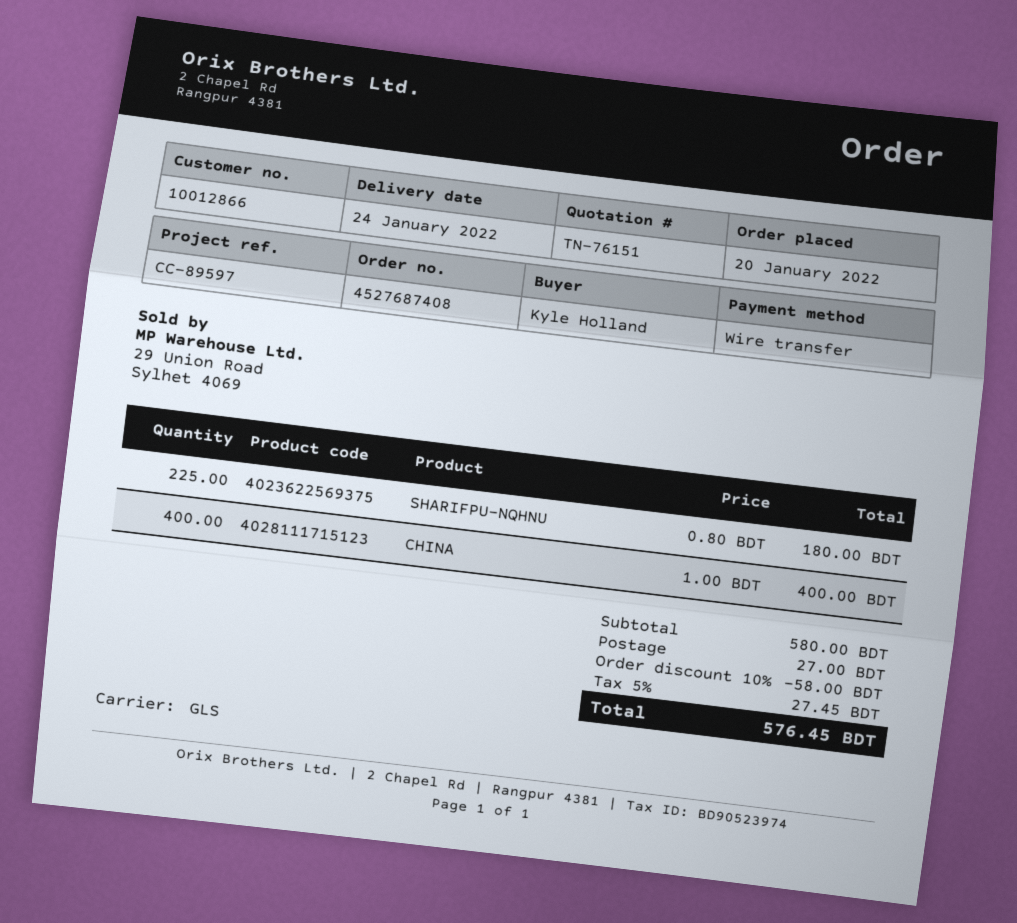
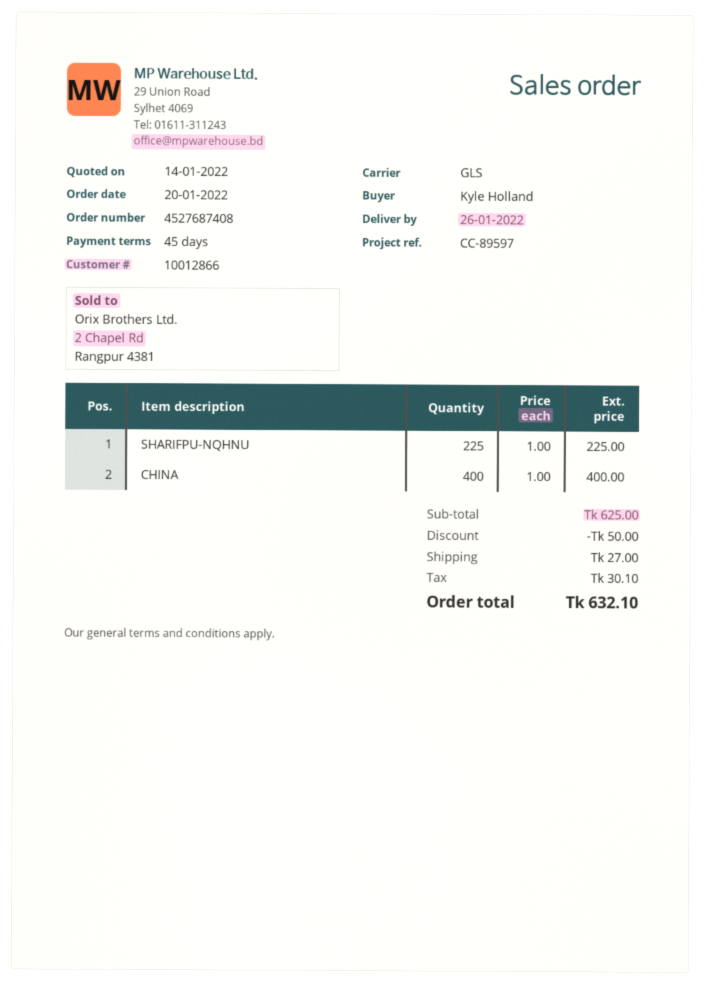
delivery date: 2022-01-24 -> 2022-01-26
SHARIFPU-NQHNU: 225 x 0.80 = 180.00 -> 225 x 1.00 = 225.00
subtotal: 580.00 -> 625.00
discount: 58.00 -> 50.00
tax: 27.45 -> 30.10
total: 576.45 -> 632.10

